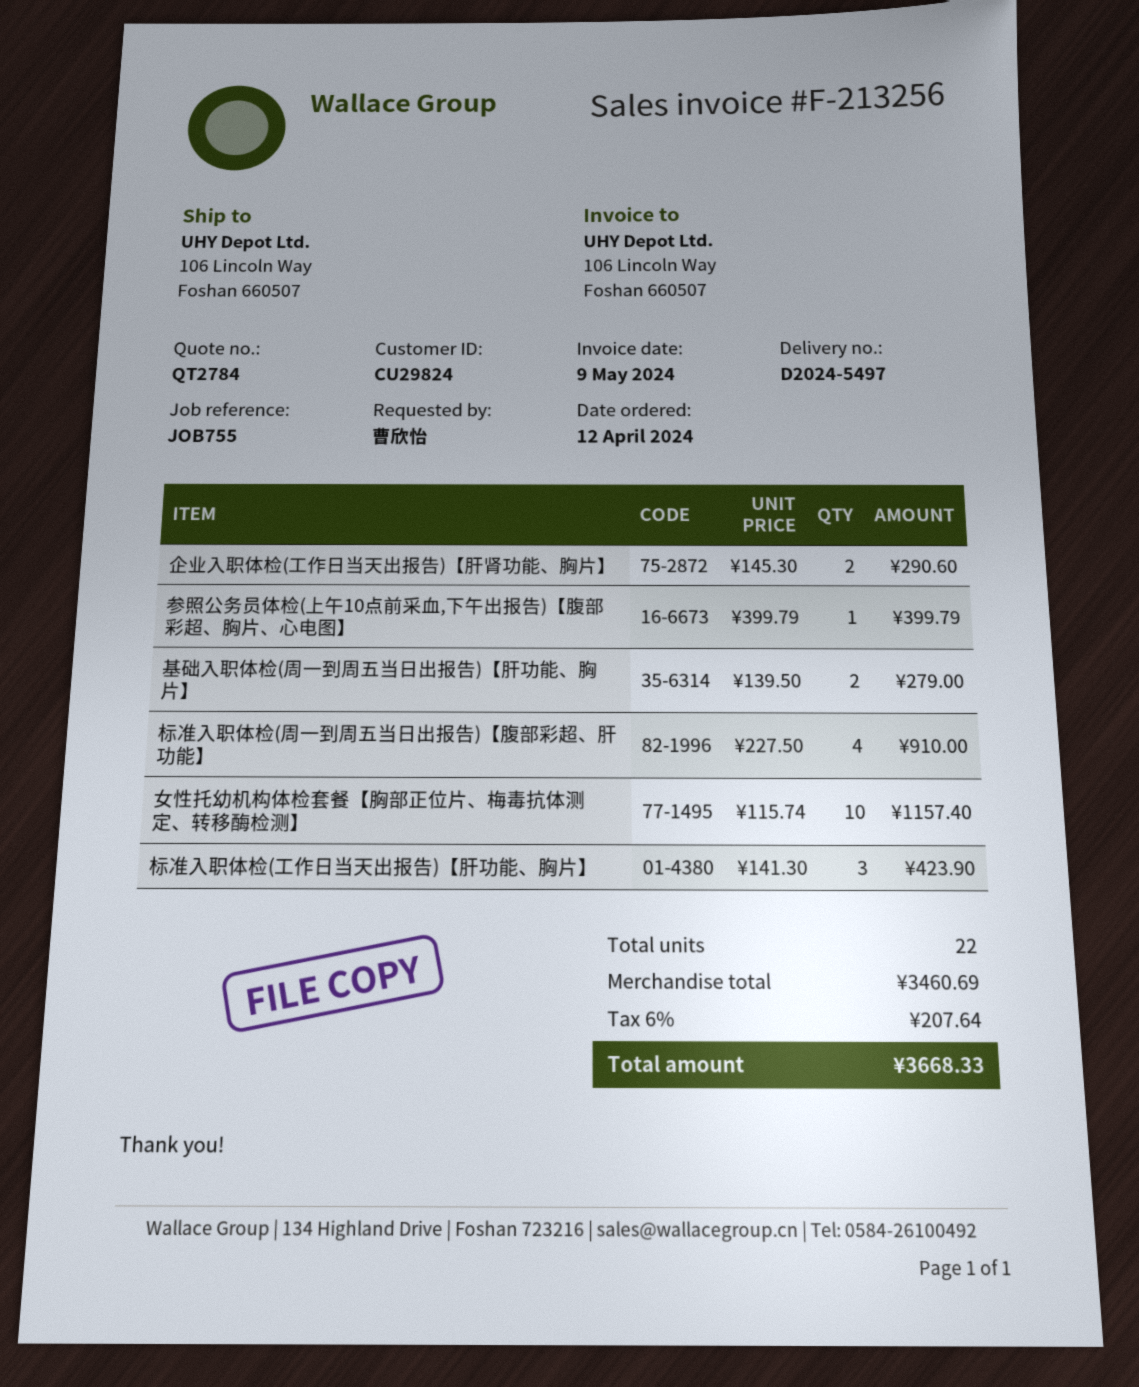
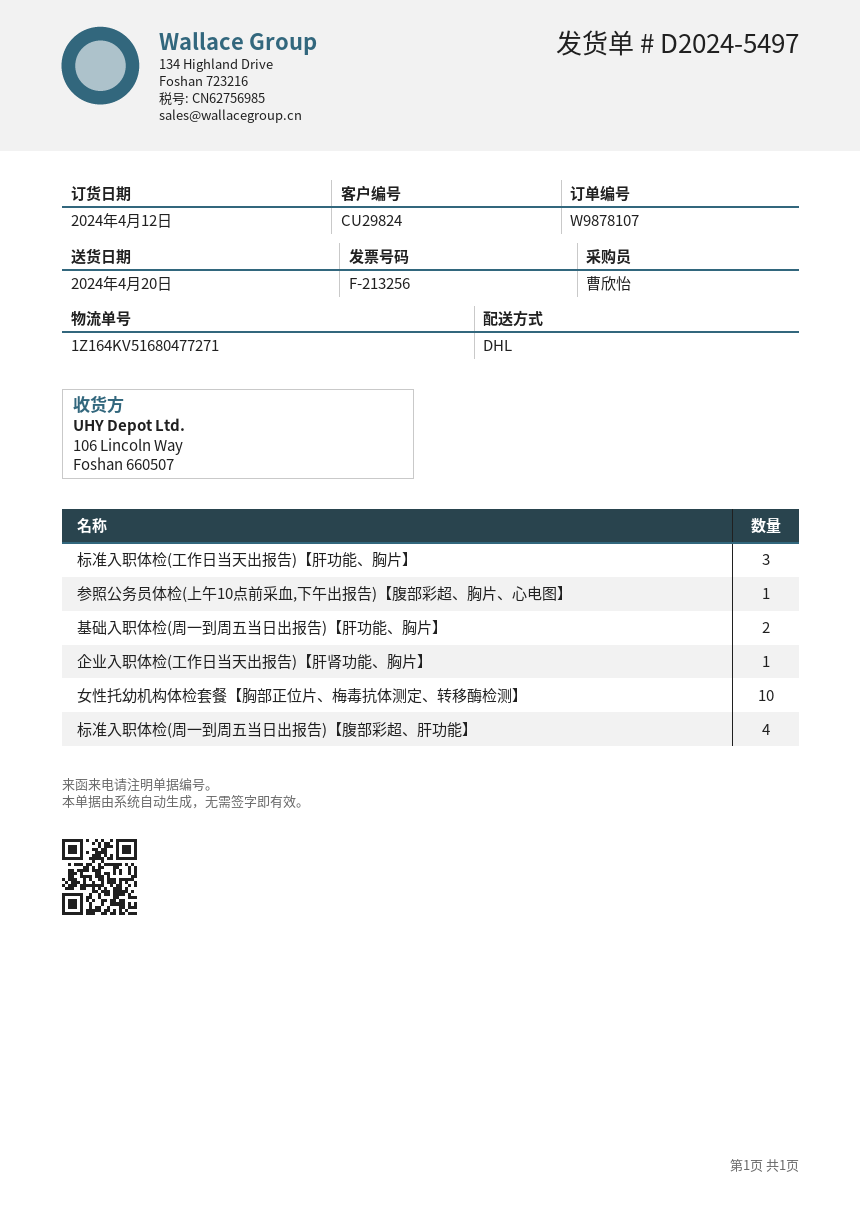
企业入职体检(工作日当天出报告)【肝肾功能、胸片】: 2 -> 1

